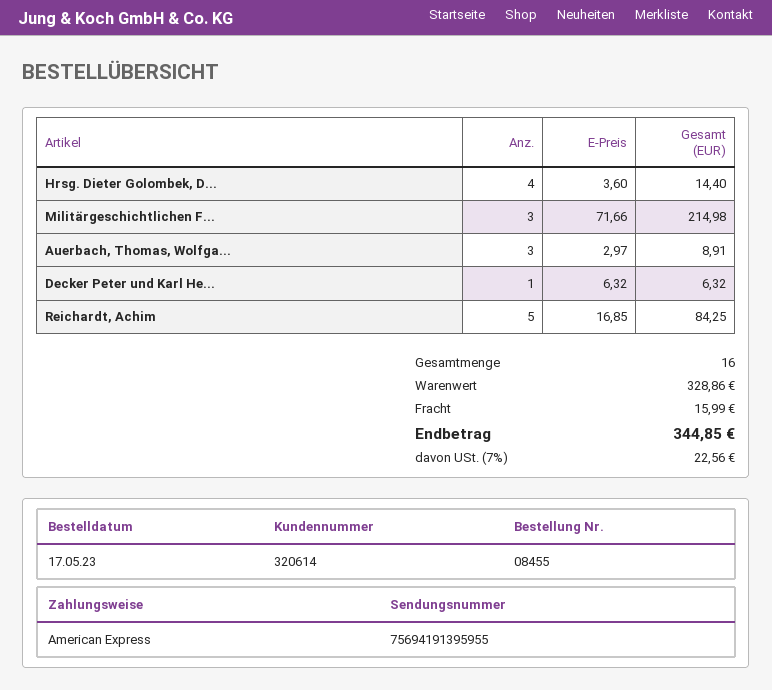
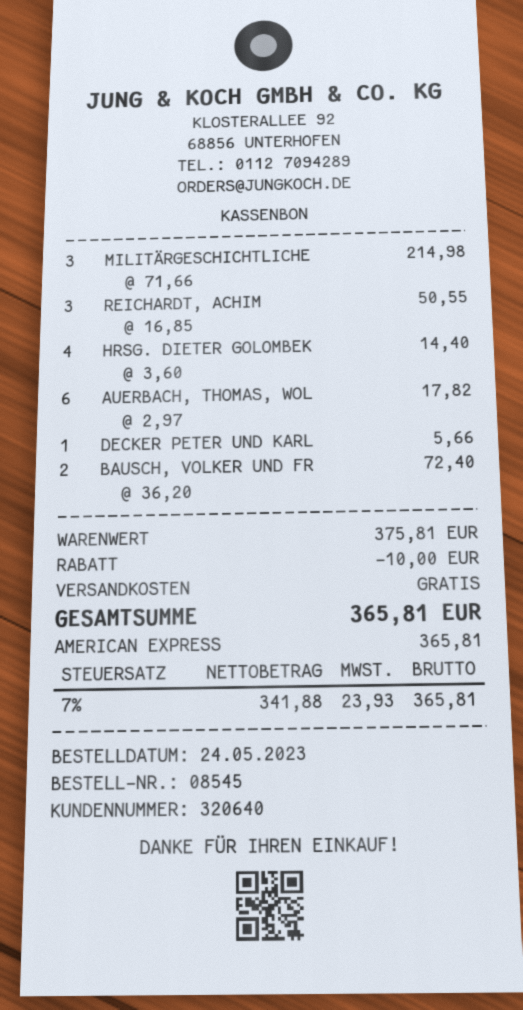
order number: 08455 -> 08545
order date: 2023-05-17 -> 2023-05-24
customer number: 320614 -> 320640
Auerbach, Thomas, Wolfga...: 3 x 2.97 = 8.91 -> 6 x 2.97 = 17.82
Decker Peter und Karl He...: 1 x 6.32 = 6.32 -> 1 x 5.66 = 5.66
Reichardt, Achim: 5 x 16.85 = 84.25 -> 3 x 16.85 = 50.55
BAUSCH, VOLKER UND FR: none -> 2 x 36.20 = 72.40
subtotal: 328.86 -> 375.81
discount: none -> 10.00
shipping: 15.99 -> 0.00
tax: 7% = 22.56 -> 7% = 23.93
total: 344.85 -> 365.81

